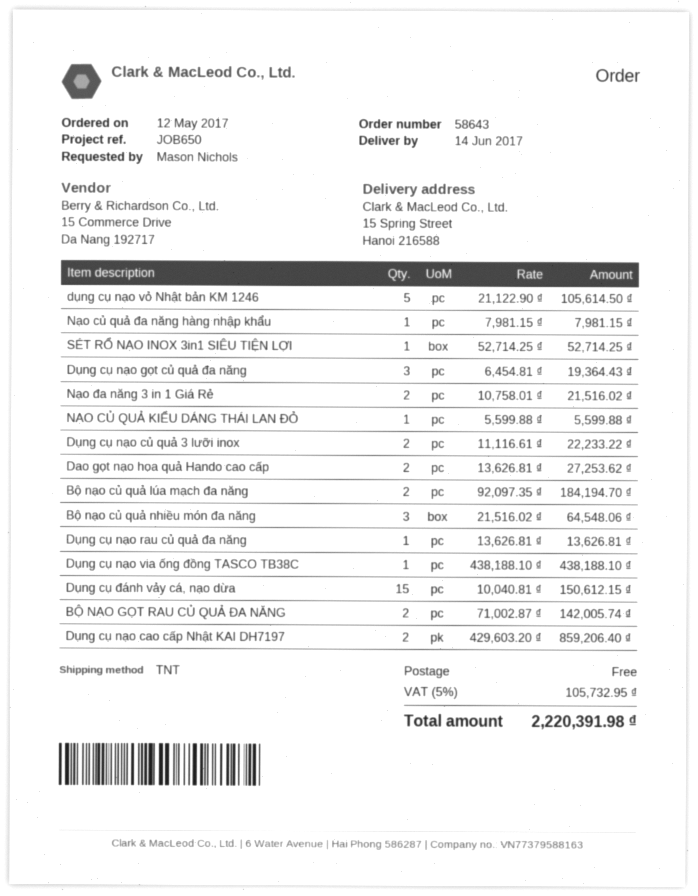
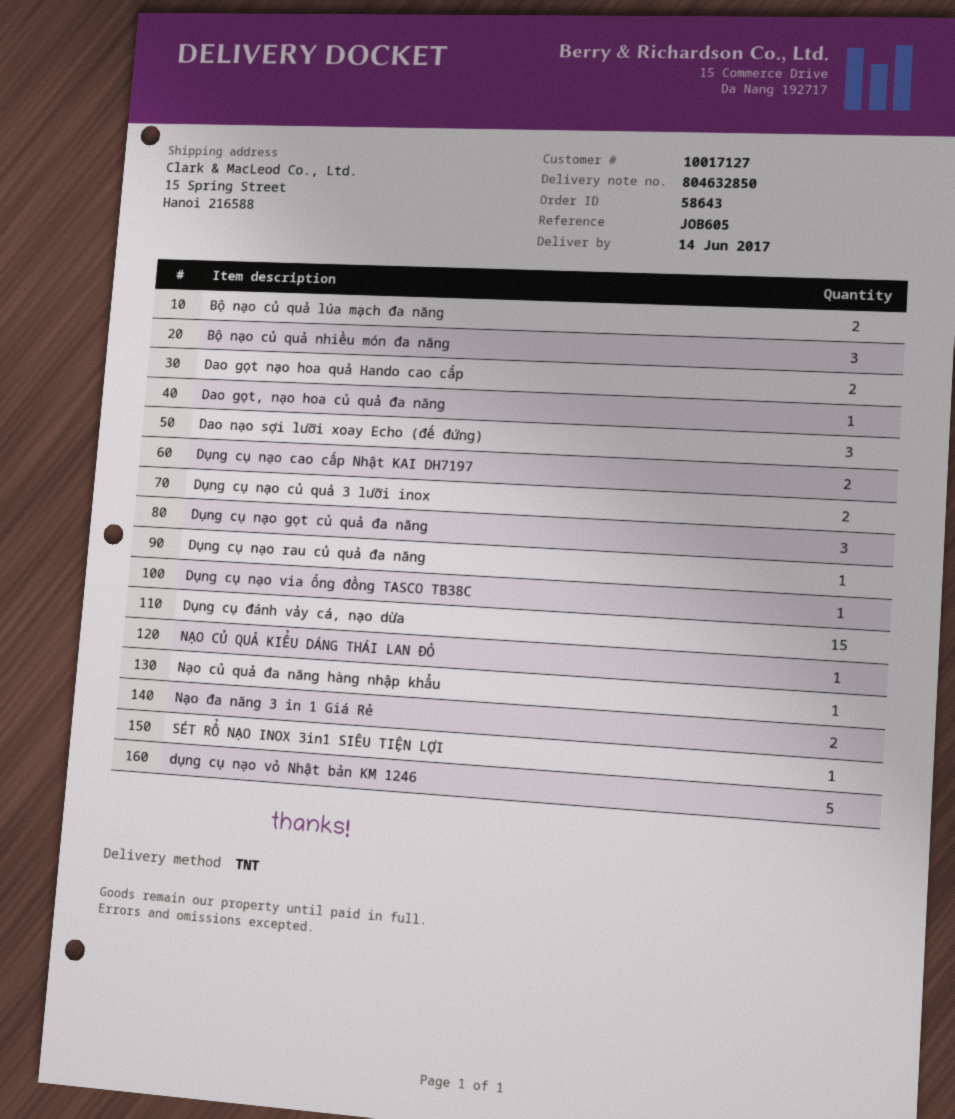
reference: JOB650 -> JOB605
BỘ NẠO GỌT RAU CỦ QUẢ ĐA NĂNG: 2 -> none
Dao gọt, nạo hoa củ quả đa năng: none -> 1
Dao nạo sợi lưỡi xoay Echo (đế đứng): none -> 3

